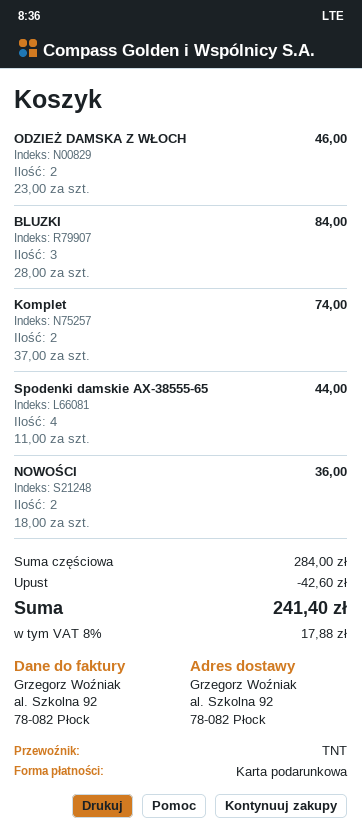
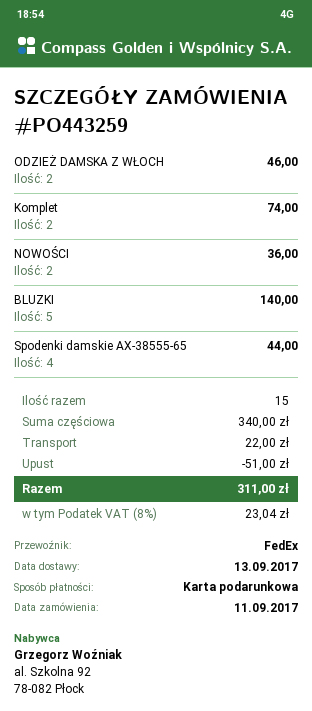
shipping method: TNT -> FedEx
BLUZKI: 3 for 84.00 -> 5 for 140.00
subtotal: 284.00 -> 340.00
discount: 42.60 -> 51.00
shipping: none -> 22.00
tax: 8% = 17.88 -> 8% = 23.04
total: 241.40 -> 311.00

